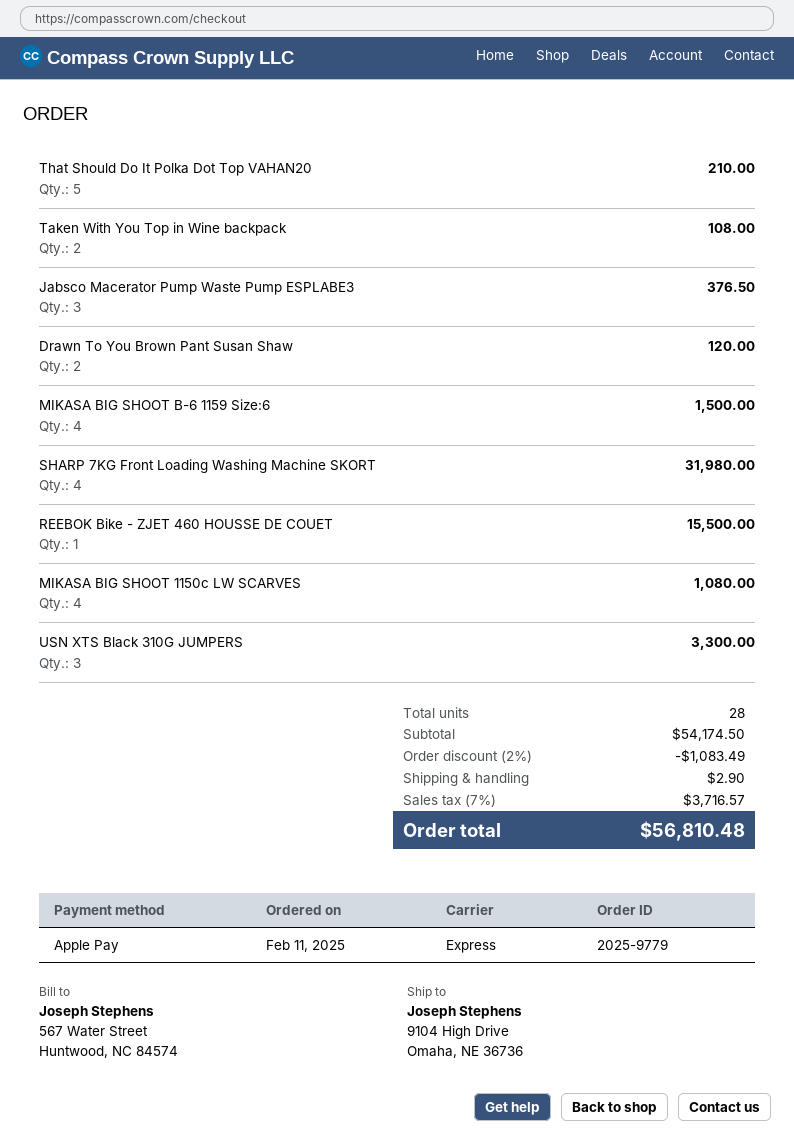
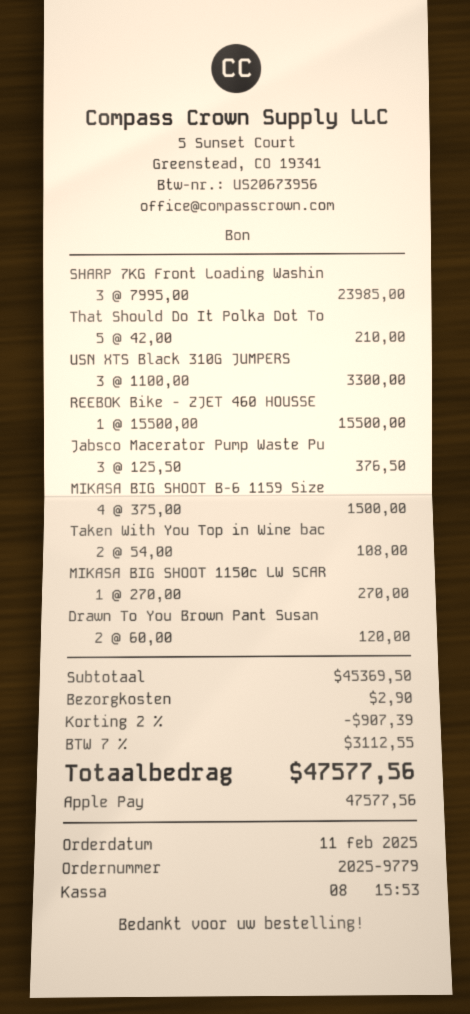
SHARP 7KG Front Loading Washing Machine SKORT: 4 for 31980.00 -> 3 for 23985.00
MIKASA BIG SHOOT 1150c LW SCARVES: 4 for 1080.00 -> 1 for 270.00
subtotal: 54174.50 -> 45369.50
discount: 2% = 1083.49 -> 2% = 907.39
tax: 7% = 3716.57 -> 7% = 3112.55
total: 56810.48 -> 47577.56

